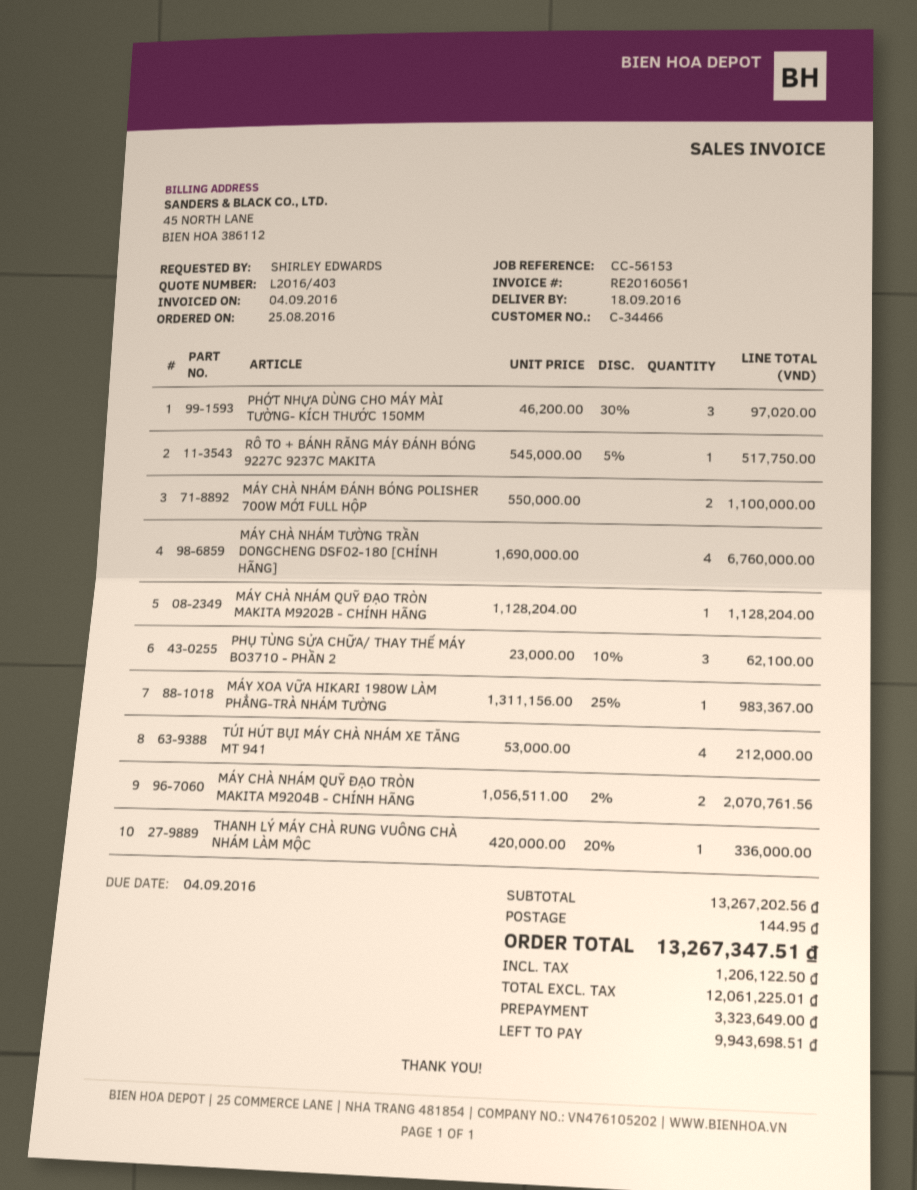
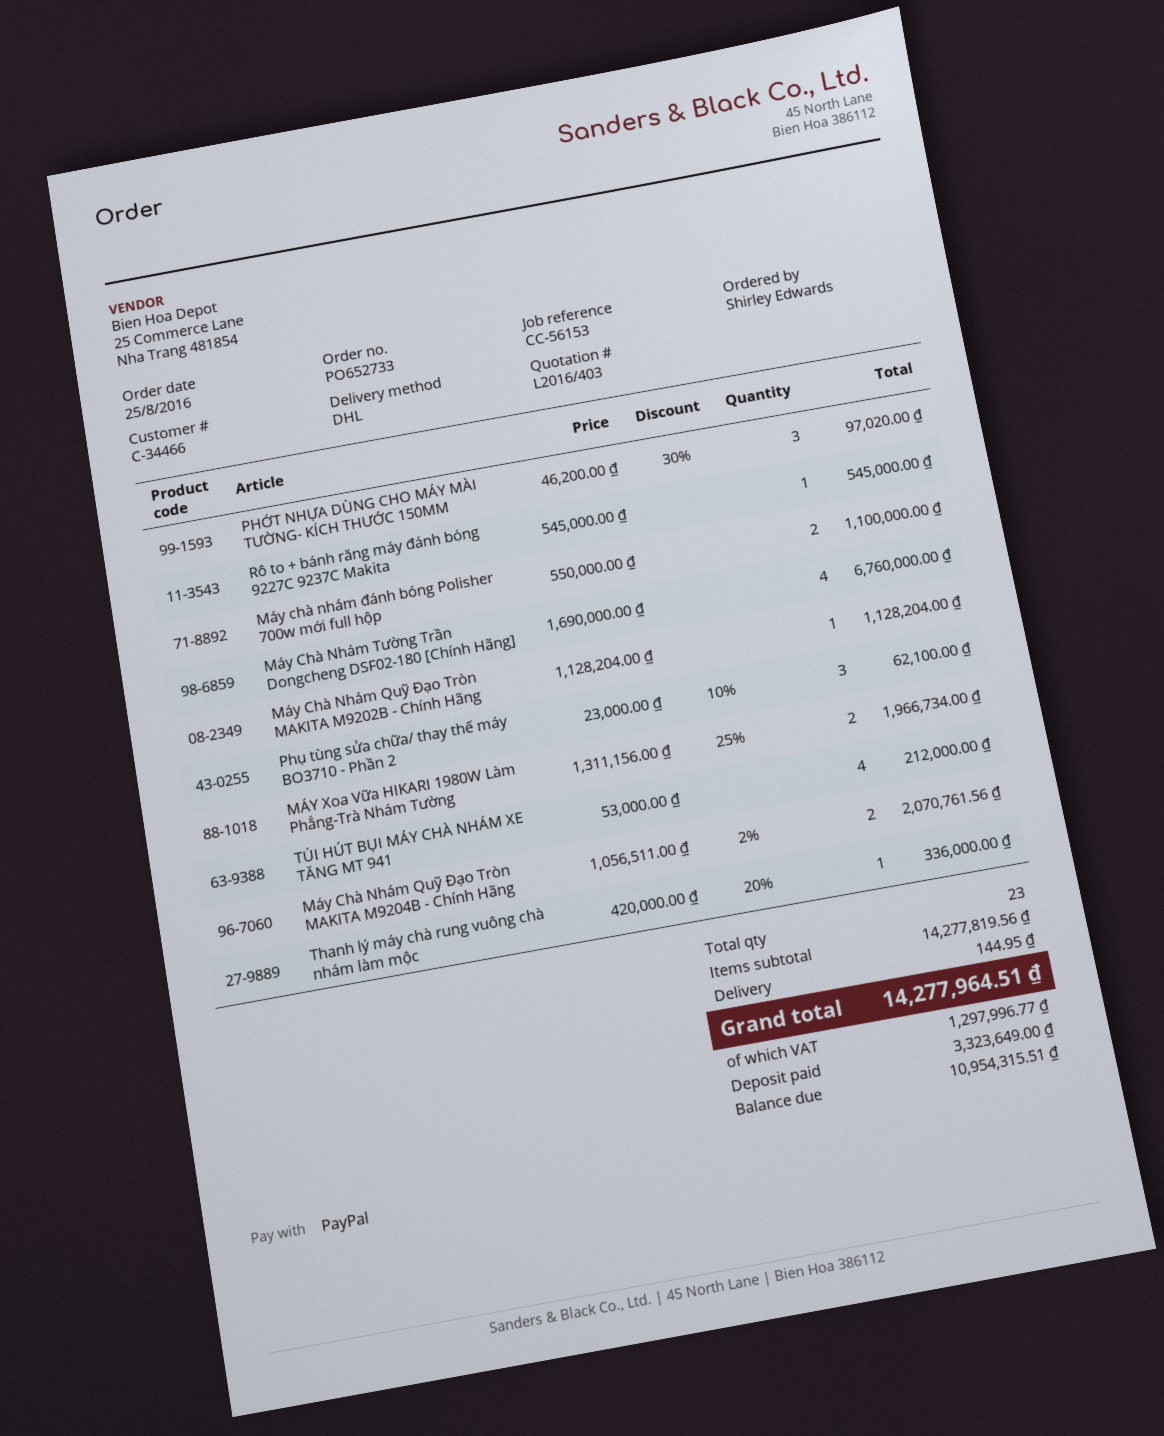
RÔ TO + BÁNH RĂNG MÁY ĐÁNH BÓNG 9227C 9237C MAKITA: 1 x 545000.00 - 5% = 517750.00 -> 1 x 545000.00 = 545000.00
MÁY XOA VỮA HIKARI 1980W LÀM PHẲNG-TRÀ NHÁM TƯỜNG: 1 x 1311156.00 - 25% = 983367.00 -> 2 x 1311156.00 - 25% = 1966734.00
subtotal: 13267202.56 -> 14277819.56
tax: 1206122.50 -> 1297996.77
total: 13267347.51 -> 14277964.51
balance: 9943698.51 -> 10954315.51

